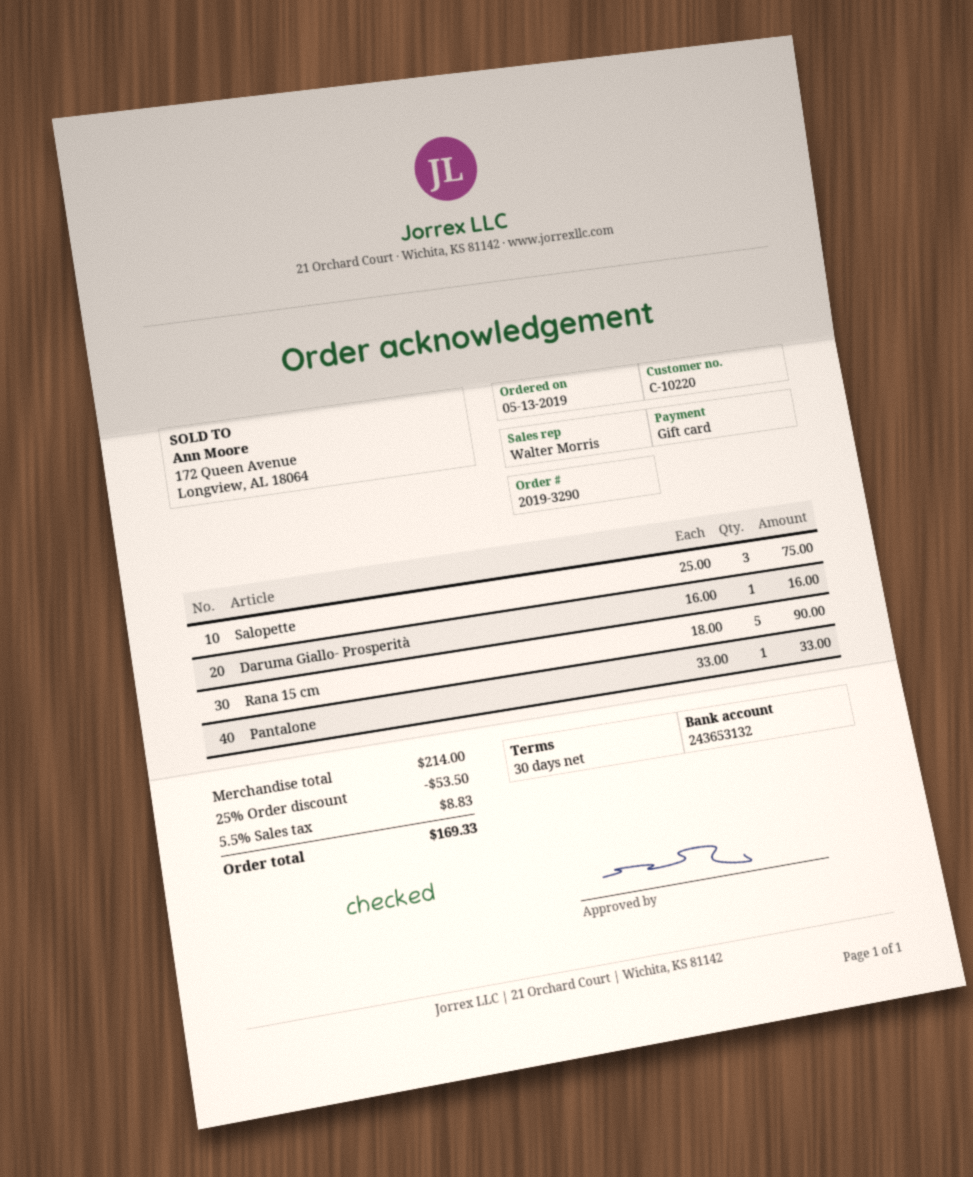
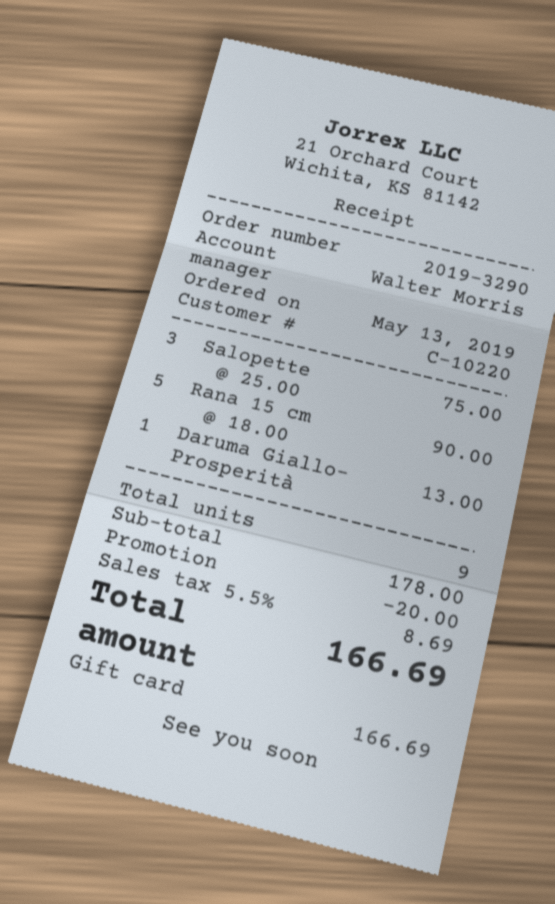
Daruma Giallo- Prosperità: 1 x 16.00 = 16.00 -> 1 x 13.00 = 13.00
Pantalone: 1 x 33.00 = 33.00 -> none
subtotal: 214.00 -> 178.00
discount: 53.50 -> 20.00
tax: 5.5% = 8.83 -> 5.5% = 8.69
total: 169.33 -> 166.69

